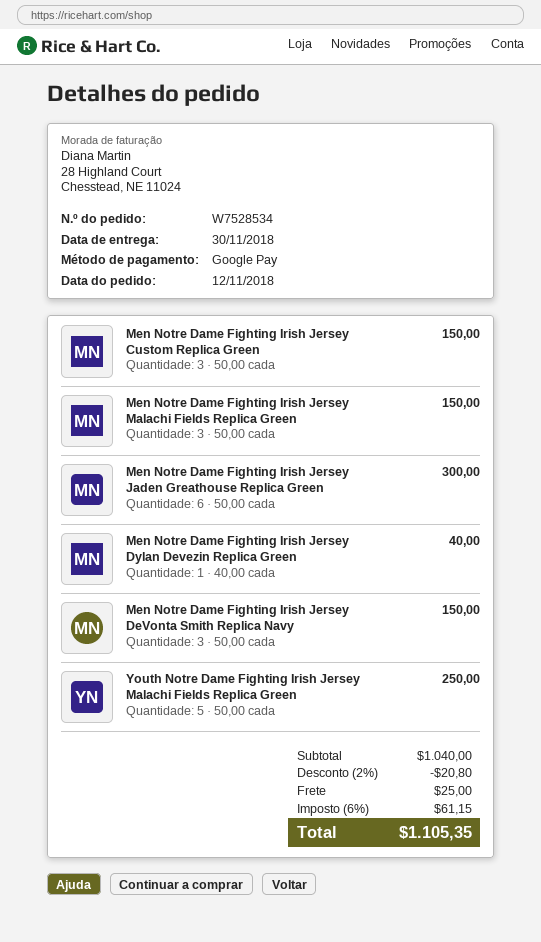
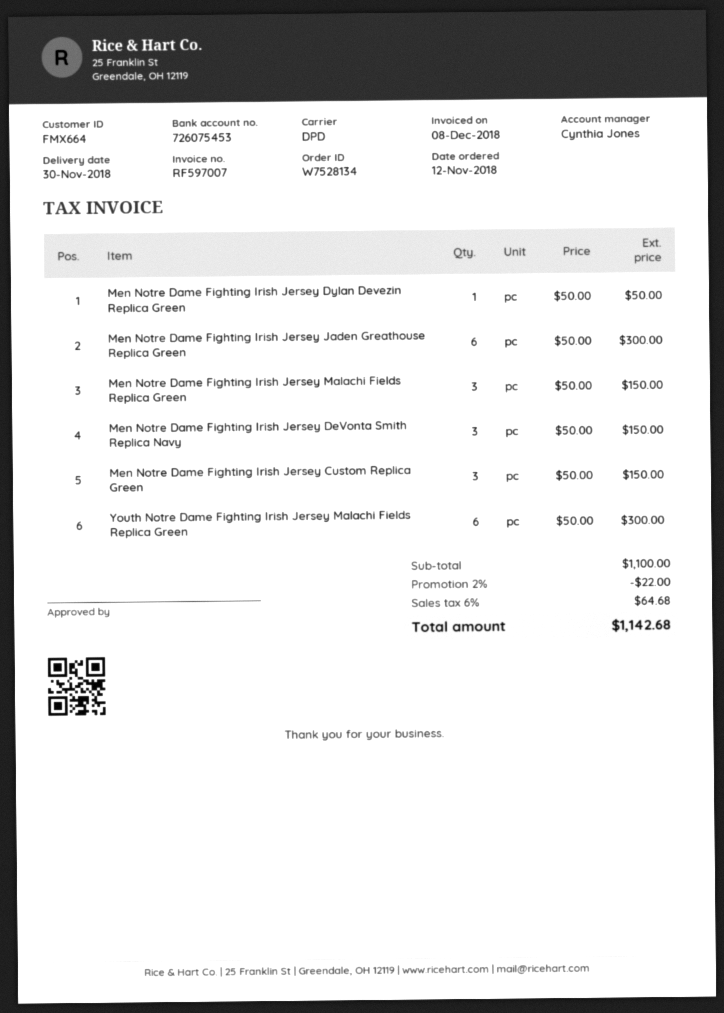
order number: W7528534 -> W7528134
Men Notre Dame Fighting Irish Jersey Dylan Devezin Replica Green: 1 x 40.00 = 40.00 -> 1 x 50.00 = 50.00
Youth Notre Dame Fighting Irish Jersey Malachi Fields Replica Green: 5 x 50.00 = 250.00 -> 6 x 50.00 = 300.00
subtotal: 1040.00 -> 1100.00
discount: 2% = 20.80 -> 2% = 22.00
shipping: 25.00 -> none
tax: 6% = 61.15 -> 6% = 64.68
total: 1105.35 -> 1142.68

